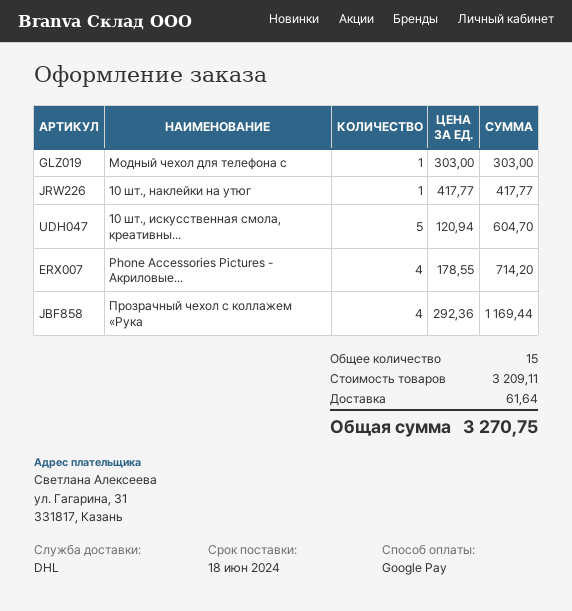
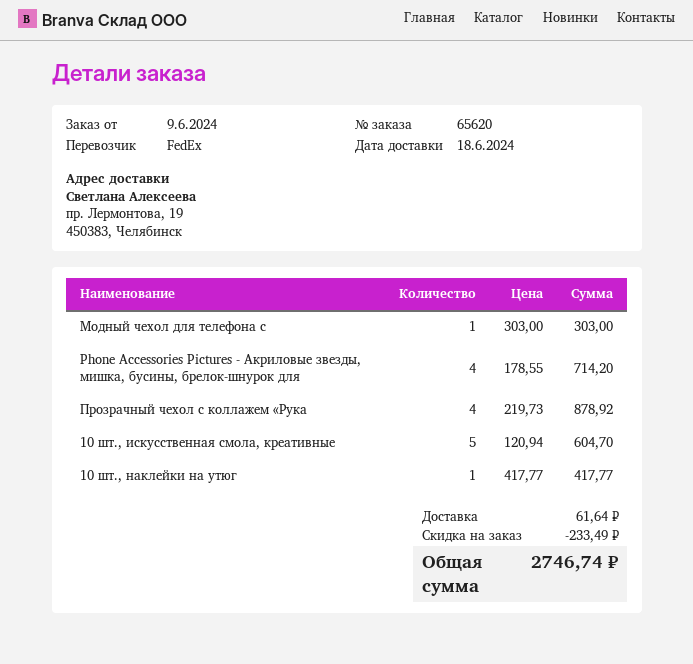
shipping method: DHL -> FedEx
Прозрачный чехол с коллажем «Рука: 4 x 292.36 = 1169.44 -> 4 x 219.73 = 878.92
discount: none -> 233.49
total: 3270.75 -> 2746.74

